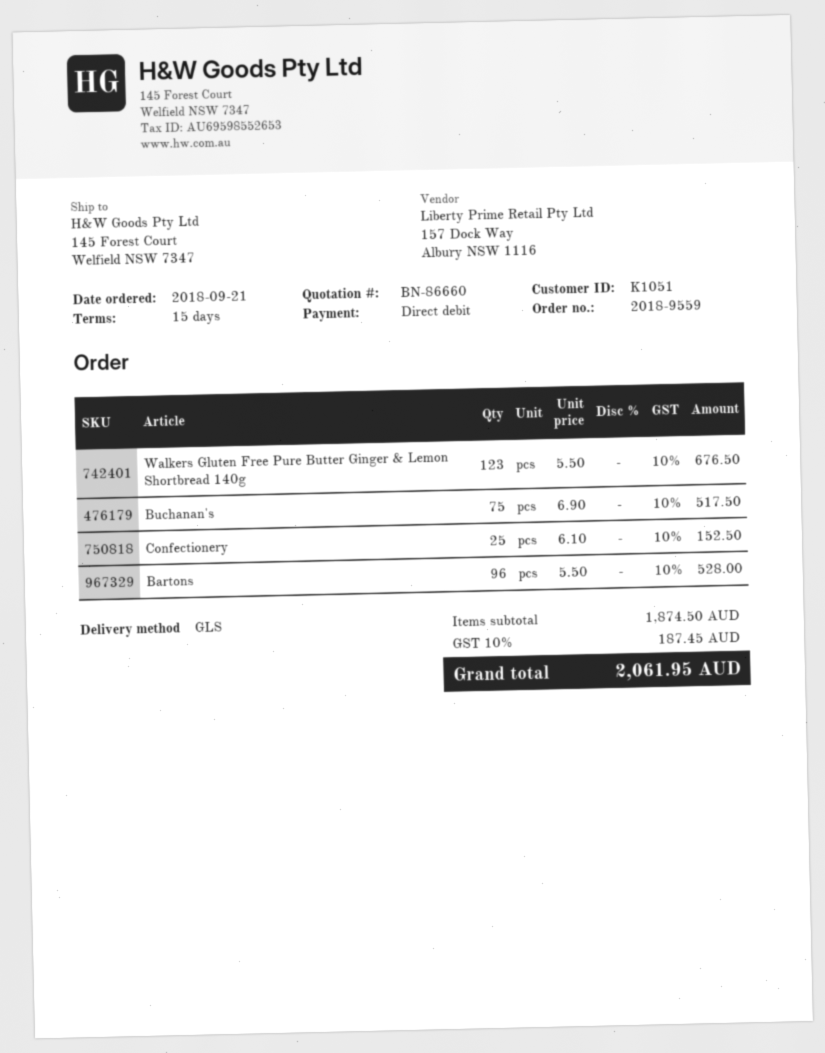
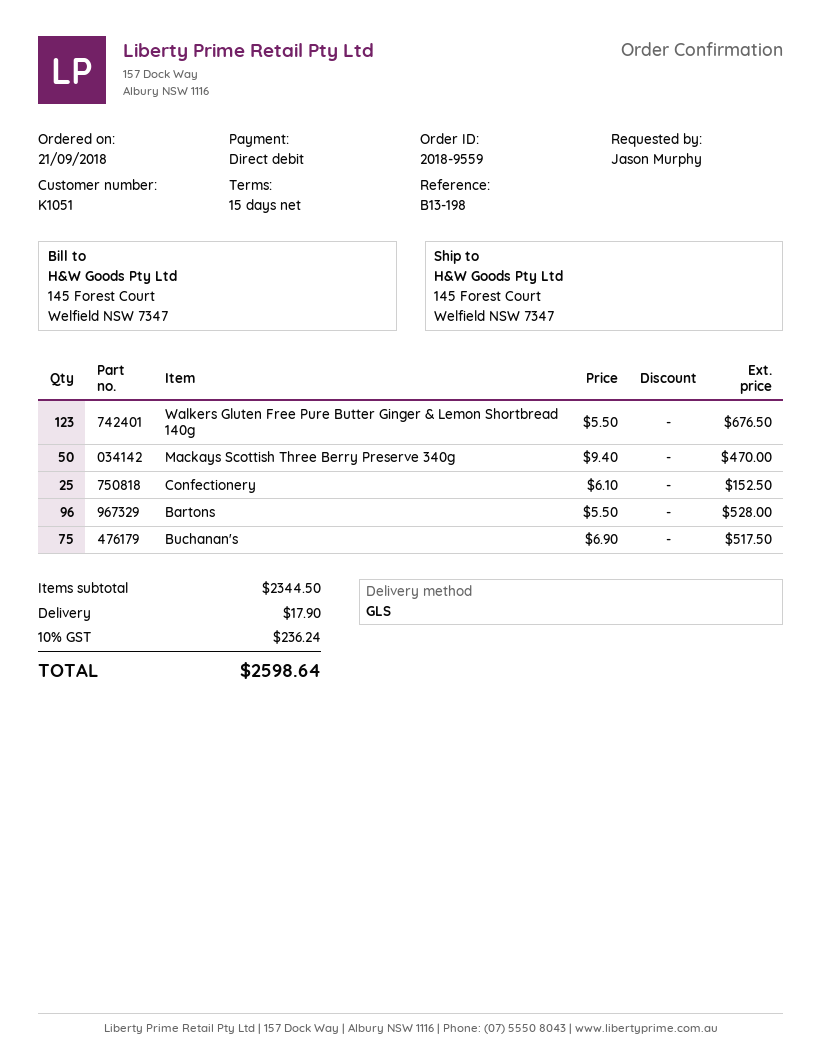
Mackays Scottish Three Berry Preserve 340g: none -> 50 x 9.40 = 470.00
subtotal: 1874.50 -> 2344.50
shipping: none -> 17.90
tax: 10% = 187.45 -> 10% = 236.24
total: 2061.95 -> 2598.64

